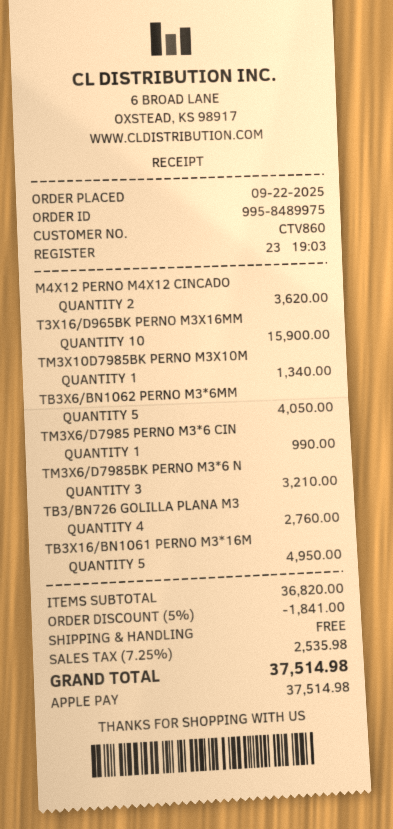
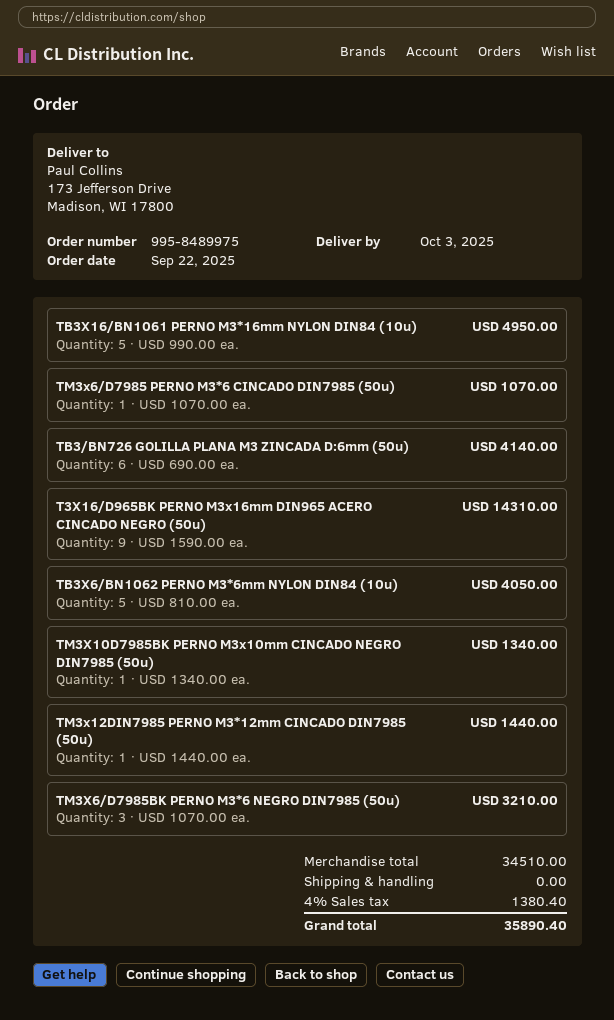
M4X12 PERNO M4X12 CINCADO: 2 for 3620.00 -> none
T3X16/D965BK PERNO M3X16MM: 10 for 15900.00 -> 9 for 14310.00
TM3X6/D7985 PERNO M3*6 CIN: 1 for 990.00 -> 1 for 1070.00
TB3/BN726 GOLILLA PLANA M3: 4 for 2760.00 -> 6 for 4140.00
TM3x12DIN7985 PERNO M3*12mm CINCADO DIN7985 (50u): none -> 1 for 1440.00
subtotal: 36820.00 -> 34510.00
discount: 5% = 1841.00 -> none
tax: 7.25% = 2535.98 -> 4% = 1380.40
total: 37514.98 -> 35890.40

